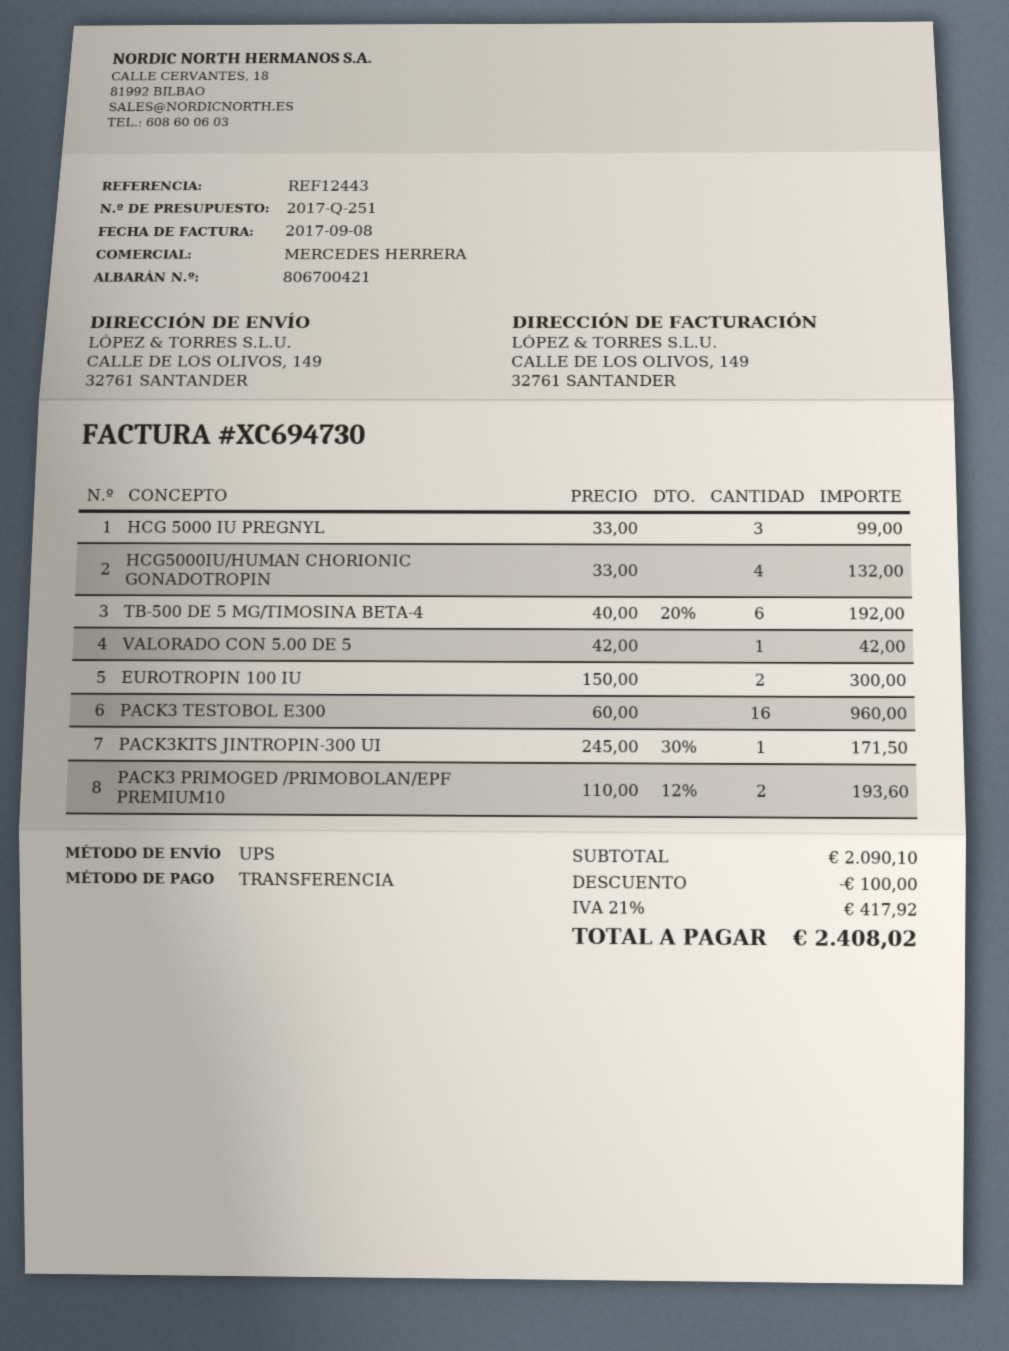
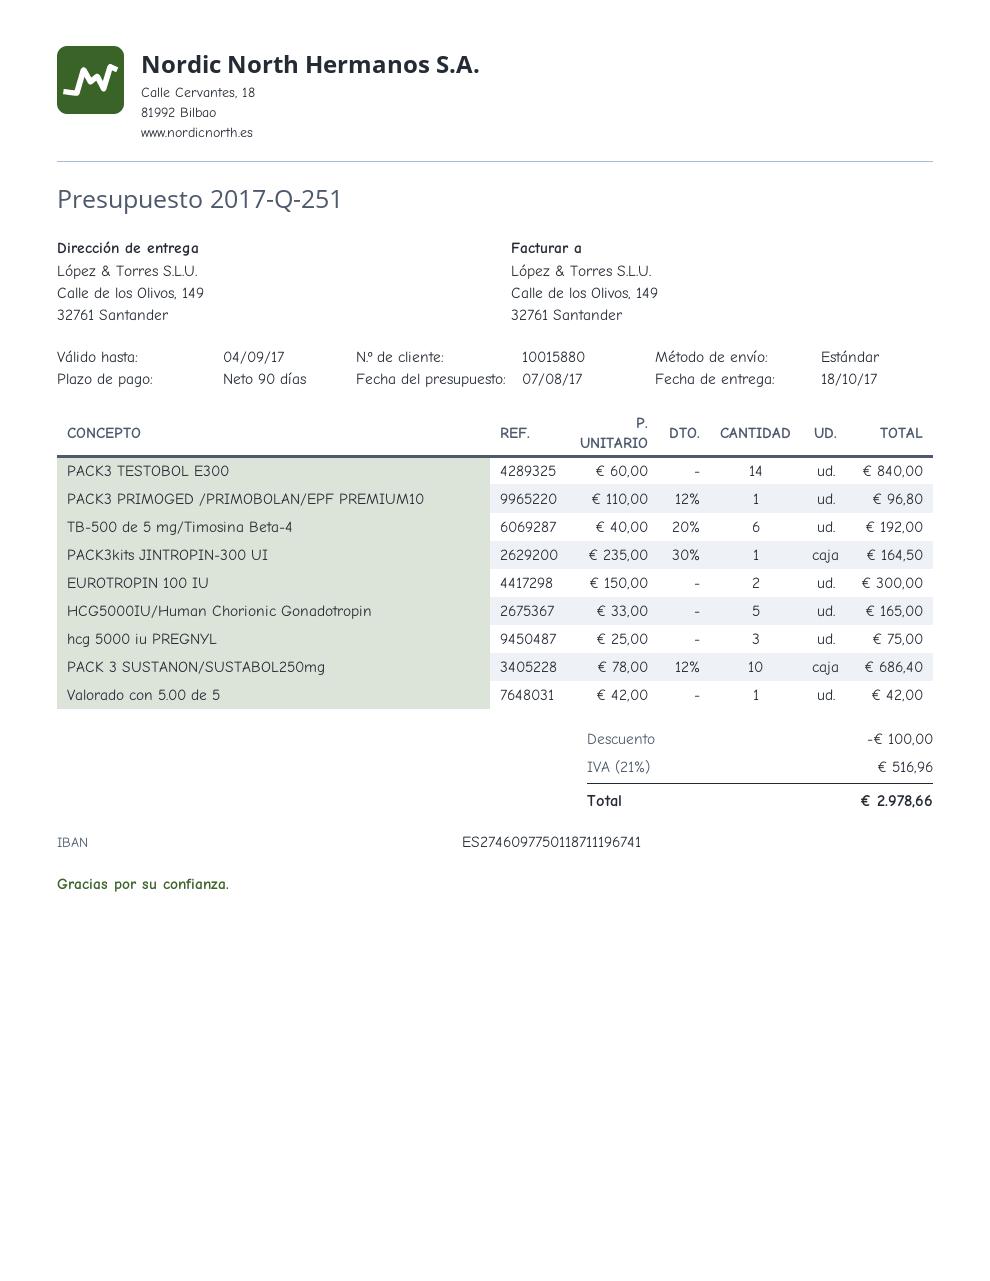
shipping method: UPS -> standard
HCG 5000 IU PREGNYL: 3 x 33.00 = 99.00 -> 3 x 25.00 = 75.00
HCG5000IU/HUMAN CHORIONIC GONADOTROPIN: 4 x 33.00 = 132.00 -> 5 x 33.00 = 165.00
PACK3 TESTOBOL E300: 16 x 60.00 = 960.00 -> 14 x 60.00 = 840.00
PACK3KITS JINTROPIN-300 UI: 1 x 245.00 - 30% = 171.50 -> 1 x 235.00 - 30% = 164.50
PACK3 PRIMOGED /PRIMOBOLAN/EPF PREMIUM10: 2 x 110.00 - 12% = 193.60 -> 1 x 110.00 - 12% = 96.80
PACK 3 SUSTANON/SUSTABOL250mg: none -> 10 x 78.00 - 12% = 686.40
tax: 21% = 417.92 -> 21% = 516.96
total: 2408.02 -> 2978.66

